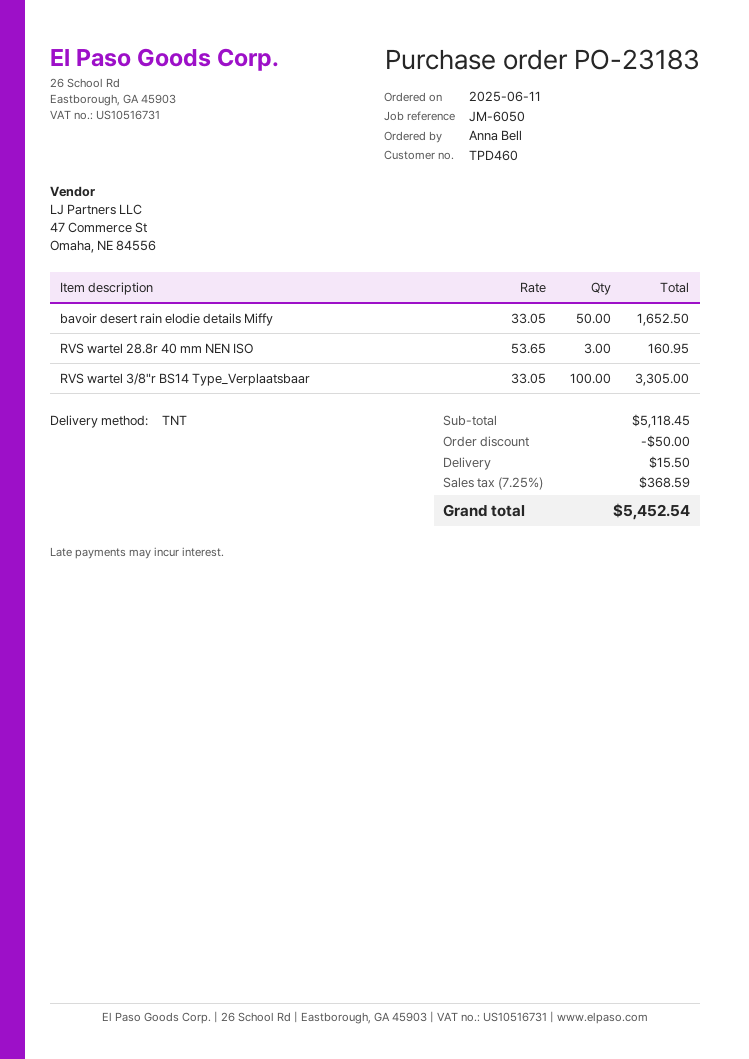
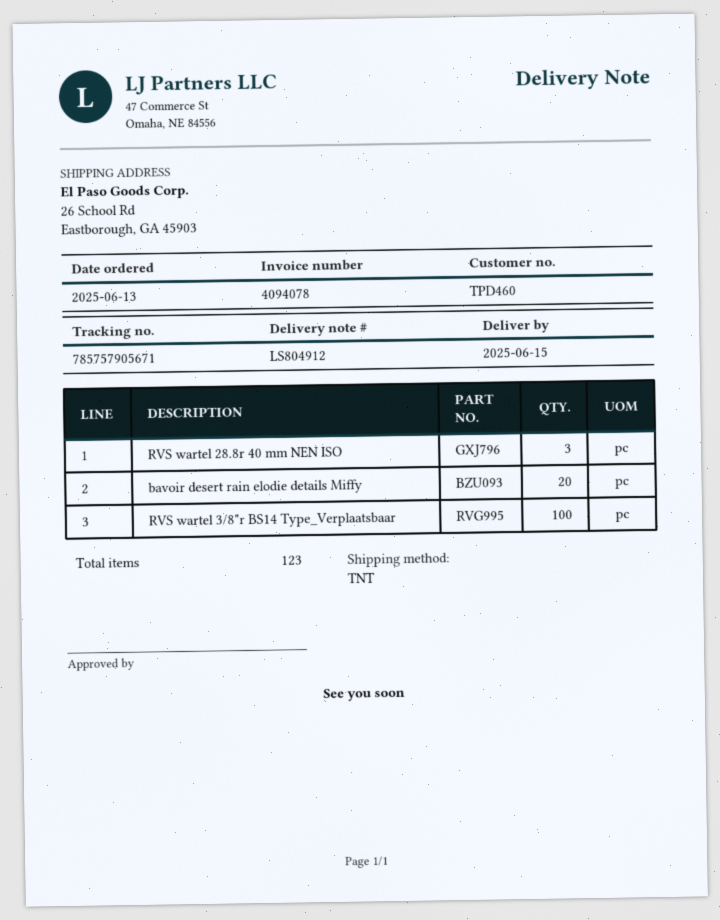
order date: 2025-06-11 -> 2025-06-13
bavoir desert rain elodie details Miffy: 50 -> 20

